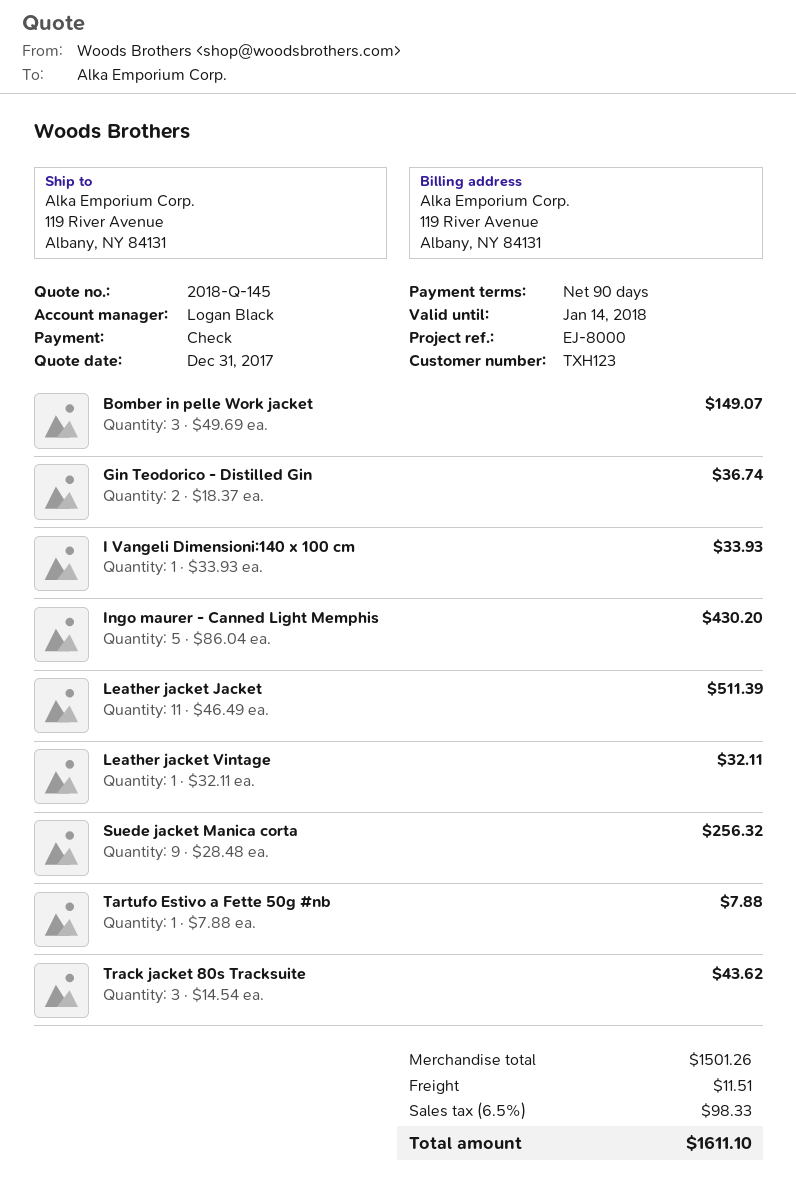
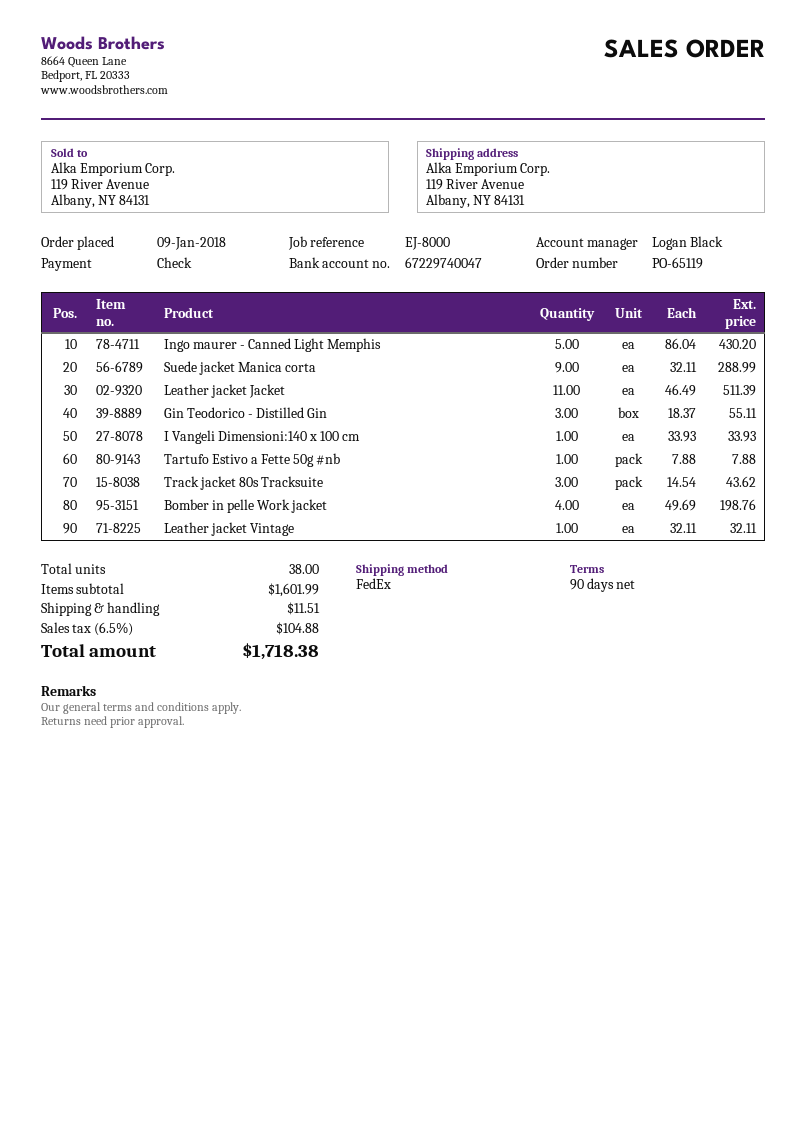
Bomber in pelle Work jacket: 3 x 49.69 = 149.07 -> 4 x 49.69 = 198.76
Gin Teodorico - Distilled Gin: 2 x 18.37 = 36.74 -> 3 x 18.37 = 55.11
Suede jacket Manica corta: 9 x 28.48 = 256.32 -> 9 x 32.11 = 288.99
subtotal: 1501.26 -> 1601.99
tax: 6.5% = 98.33 -> 6.5% = 104.88
total: 1611.10 -> 1718.38

